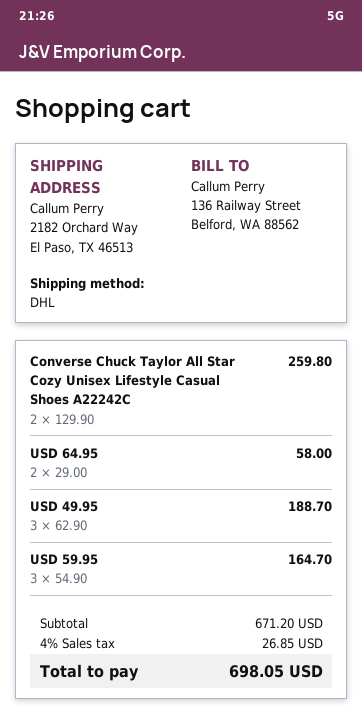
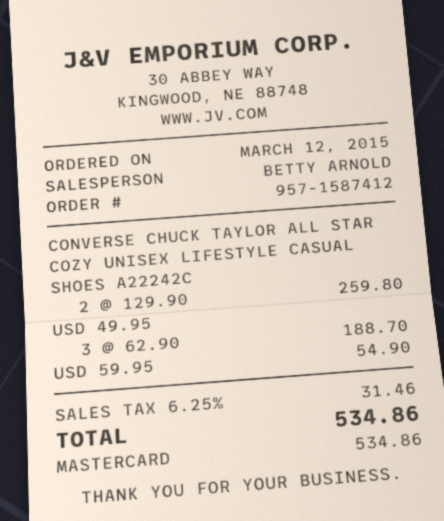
USD 64.95: 2 x 29.00 = 58.00 -> none
USD 59.95: 3 x 54.90 = 164.70 -> 1 x 54.90 = 54.90
tax: 4% = 26.85 -> 6.25% = 31.46
total: 698.05 -> 534.86

